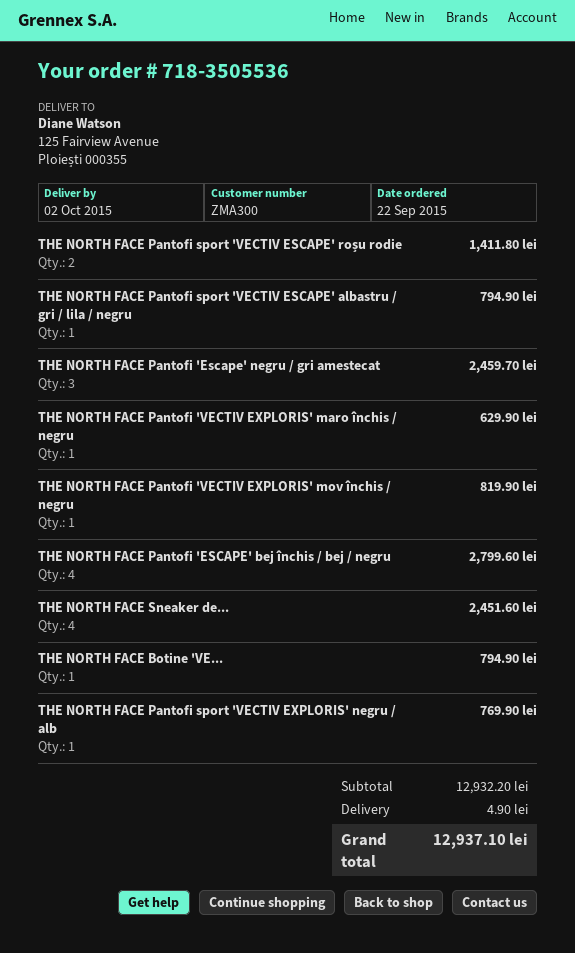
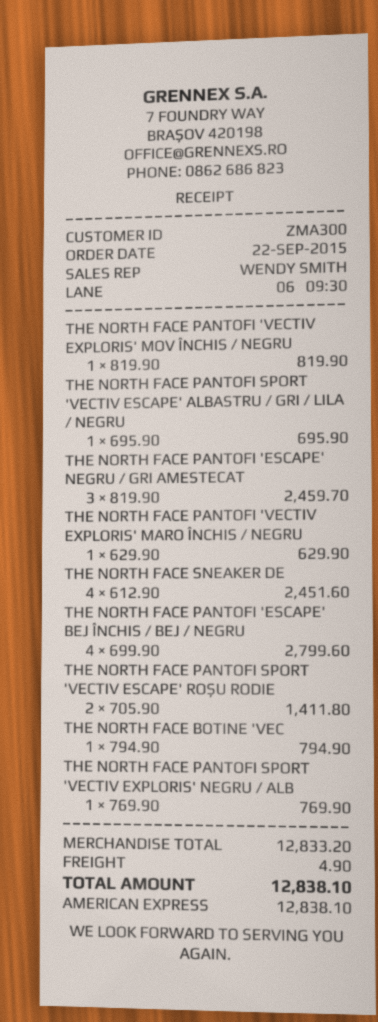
THE NORTH FACE Pantofi sport 'VECTIV ESCAPE' albastru / gri / lila / negru: 1 for 794.90 -> 1 for 695.90
subtotal: 12932.20 -> 12833.20
total: 12937.10 -> 12838.10

